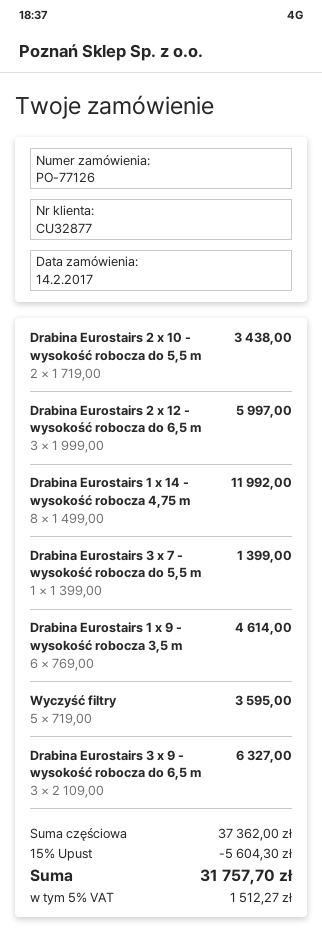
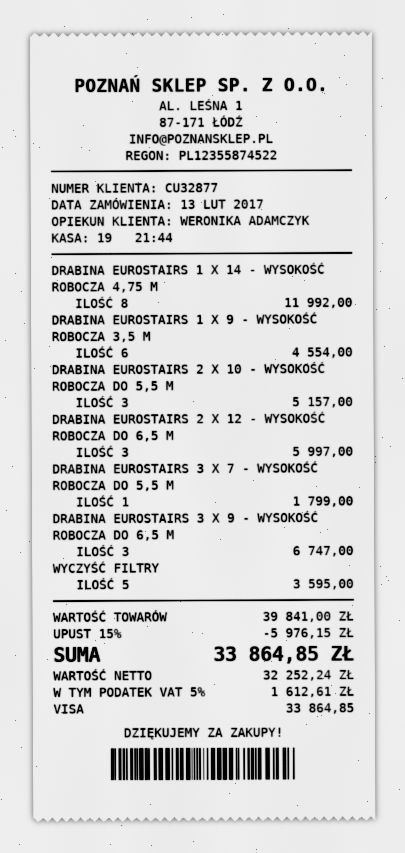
order date: 2017-02-14 -> 2017-02-13
Drabina Eurostairs 2 x 10 - wysokość robocza do 5,5 m: 2 for 3438.00 -> 3 for 5157.00
Drabina Eurostairs 3 x 7 - wysokość robocza do 5,5 m: 1 for 1399.00 -> 1 for 1799.00
Drabina Eurostairs 1 x 9 - wysokość robocza 3,5 m: 6 for 4614.00 -> 6 for 4554.00
Drabina Eurostairs 3 x 9 - wysokość robocza do 6,5 m: 3 for 6327.00 -> 3 for 6747.00
subtotal: 37362.00 -> 39841.00
discount: 15% = 5604.30 -> 15% = 5976.15
tax: 5% = 1512.27 -> 5% = 1612.61
total: 31757.70 -> 33864.85

